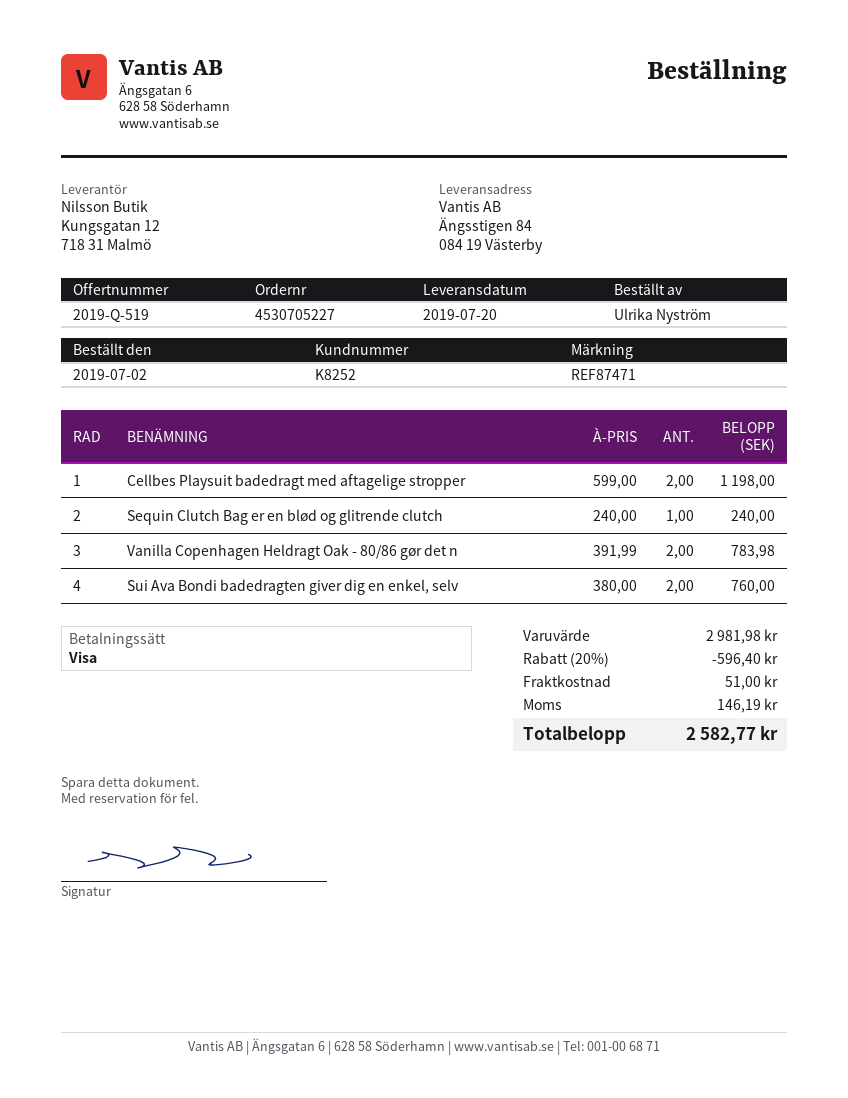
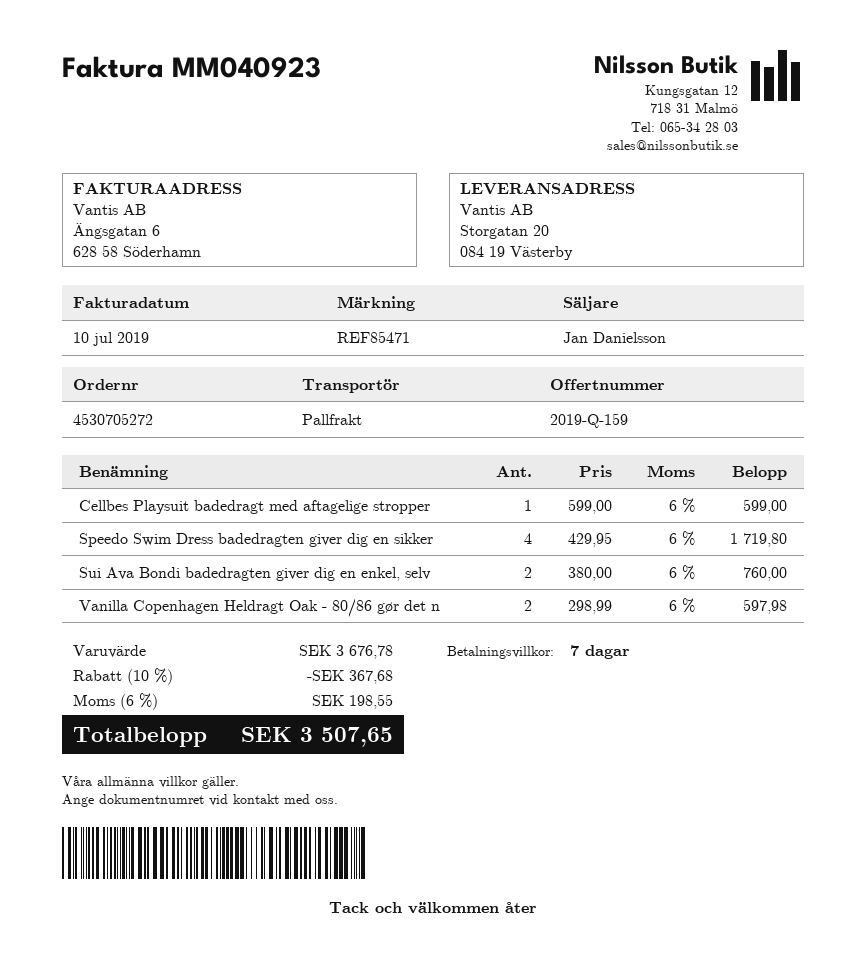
quote number: 2019-Q-519 -> 2019-Q-159
order number: 4530705227 -> 4530705272
reference: REF87471 -> REF85471
ship to: Ängsstigen 84, 084 19 Västerby -> Storgatan 20, 084 19 Västerby
Cellbes Playsuit badedragt med aftagelige stropper: 2 x 599.00 = 1198.00 -> 1 x 599.00 = 599.00
Sequin Clutch Bag er en blød og glitrende clutch: 1 x 240.00 = 240.00 -> none
Vanilla Copenhagen Heldragt Oak - 80/86 gør det n: 2 x 391.99 = 783.98 -> 2 x 298.99 = 597.98
Speedo Swim Dress badedragten giver dig en sikker: none -> 4 x 429.95 = 1719.80
subtotal: 2981.98 -> 3676.78
discount: 20% = 596.40 -> 10% = 367.68
shipping: 51.00 -> none
tax: 146.19 -> 198.55
total: 2582.77 -> 3507.65

